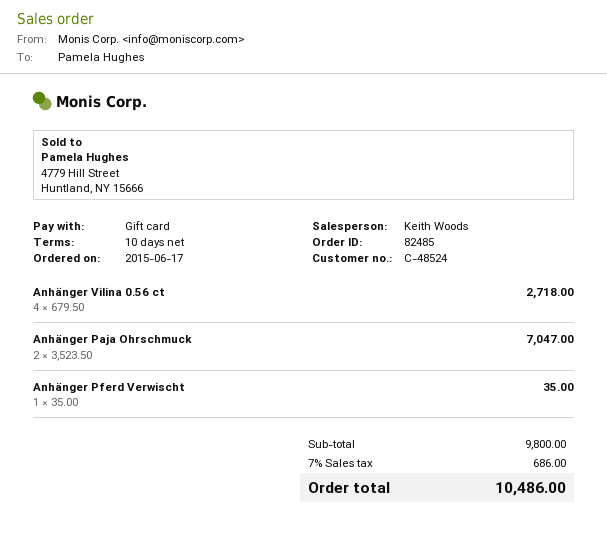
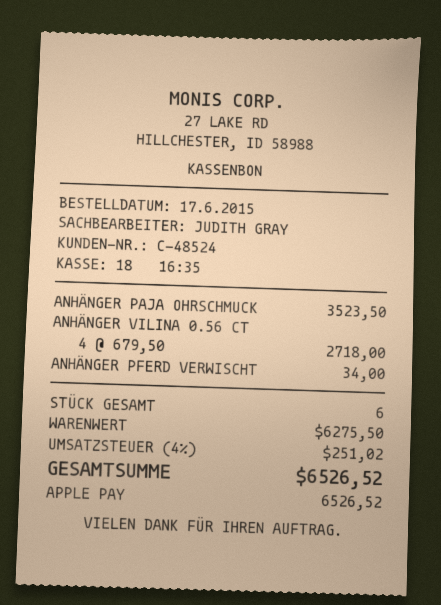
sales rep: Keith Woods -> JUDITH GRAY
payment method: gift card -> Apple Pay
Anhänger Paja Ohrschmuck: 2 x 3523.50 = 7047.00 -> 1 x 3523.50 = 3523.50
Anhänger Pferd Verwischt: 1 x 35.00 = 35.00 -> 1 x 34.00 = 34.00
subtotal: 9800.00 -> 6275.50
tax: 7% = 686.00 -> 4% = 251.02
total: 10486.00 -> 6526.52

